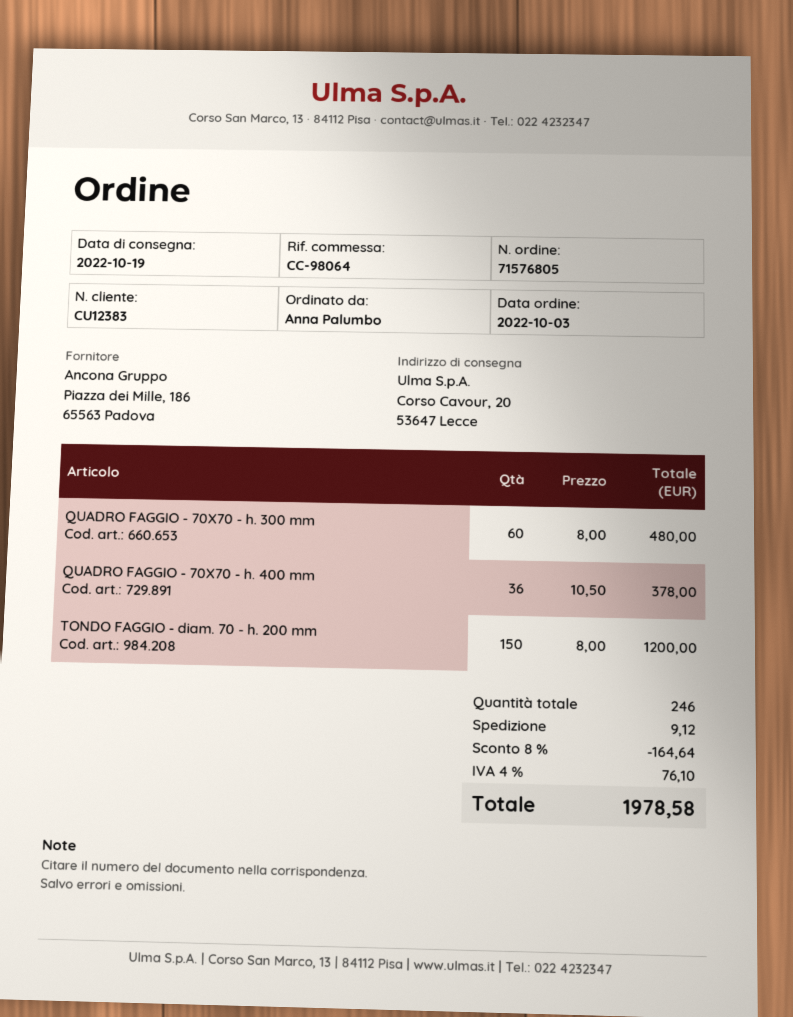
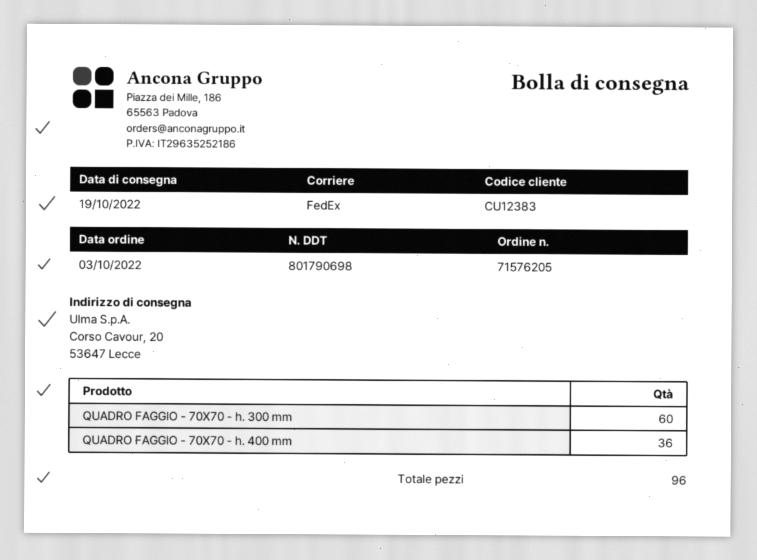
order number: 71576805 -> 71576205
TONDO FAGGIO - diam. 70 - h. 200 mm: 150 -> none
total quantity: 246 -> 96

